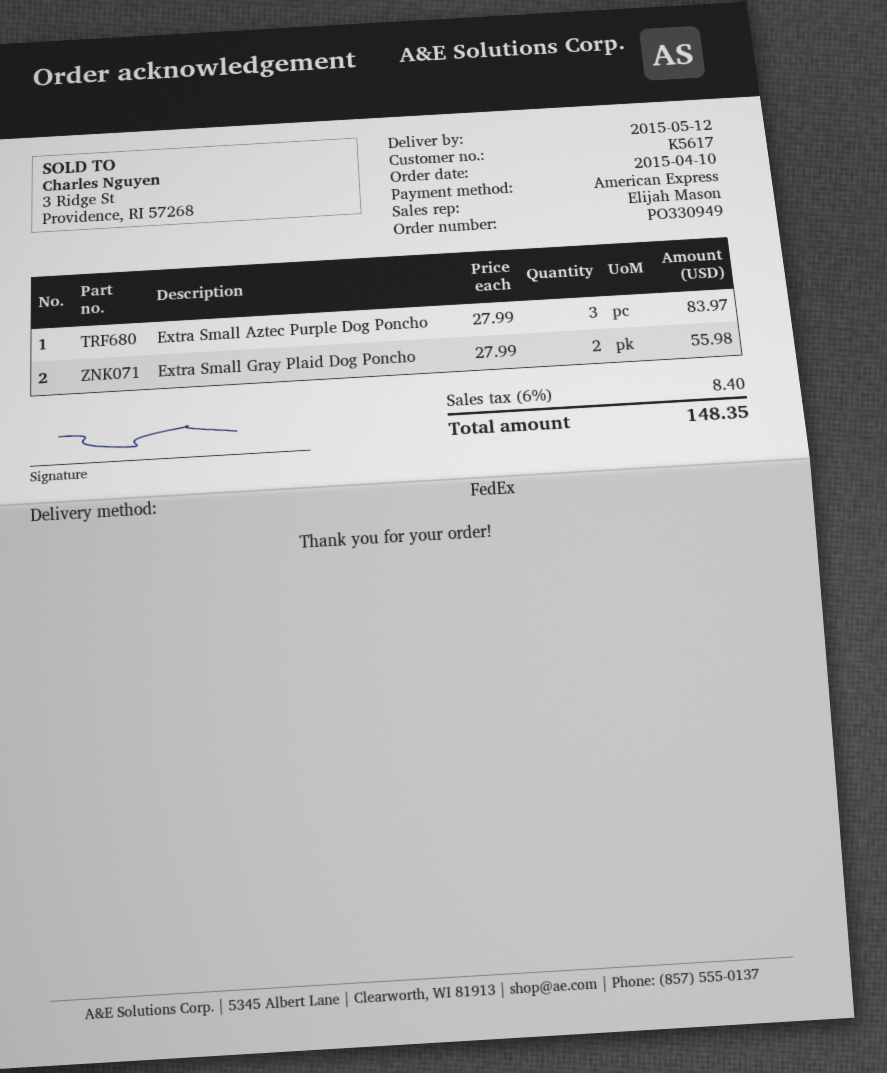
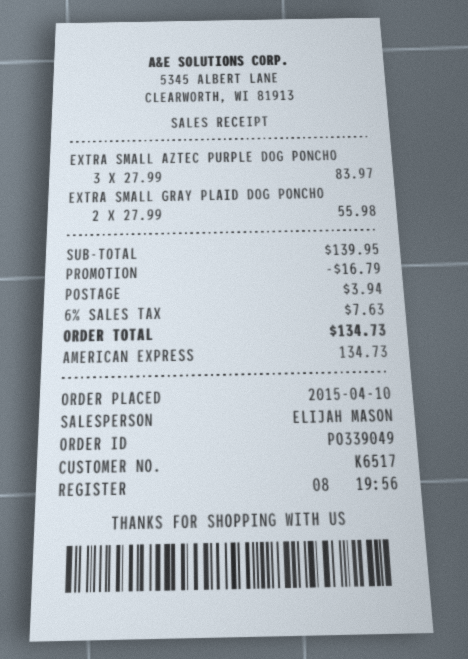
order number: PO330949 -> PO339049
customer number: K5617 -> K6517
discount: none -> 16.79
shipping: none -> 3.94
tax: 6% = 8.40 -> 6% = 7.63
total: 148.35 -> 134.73

